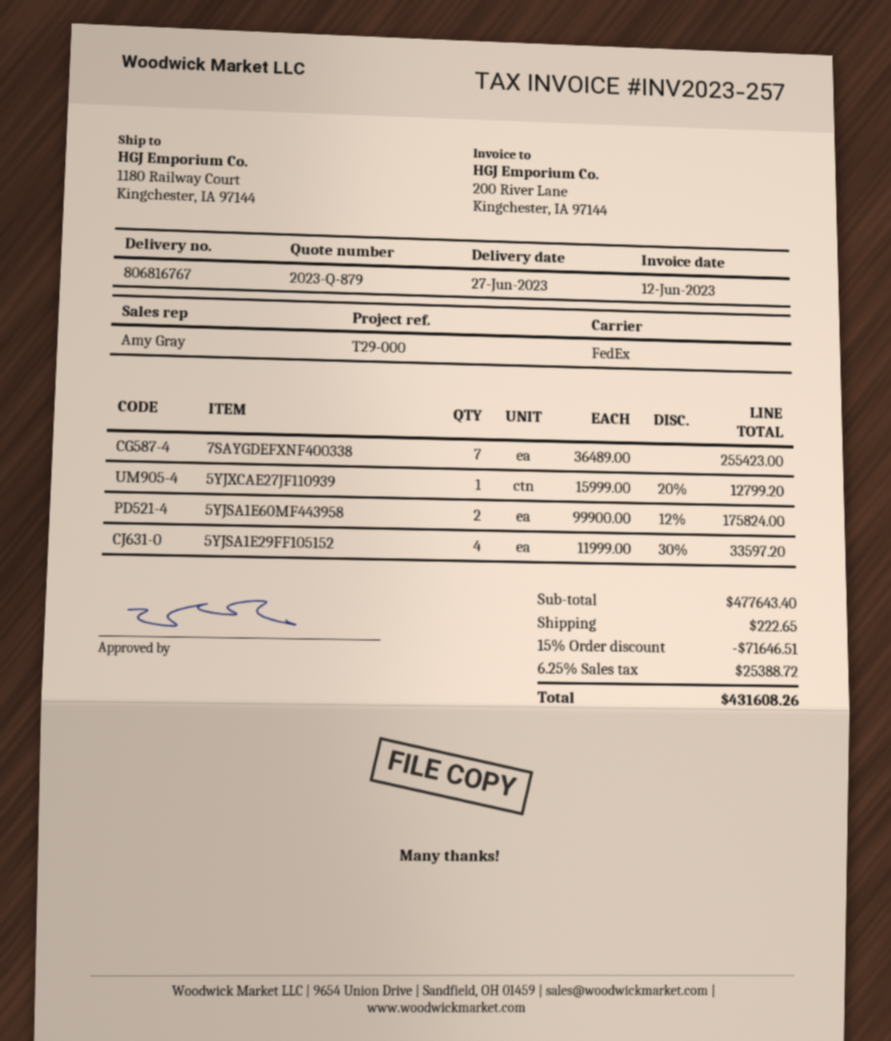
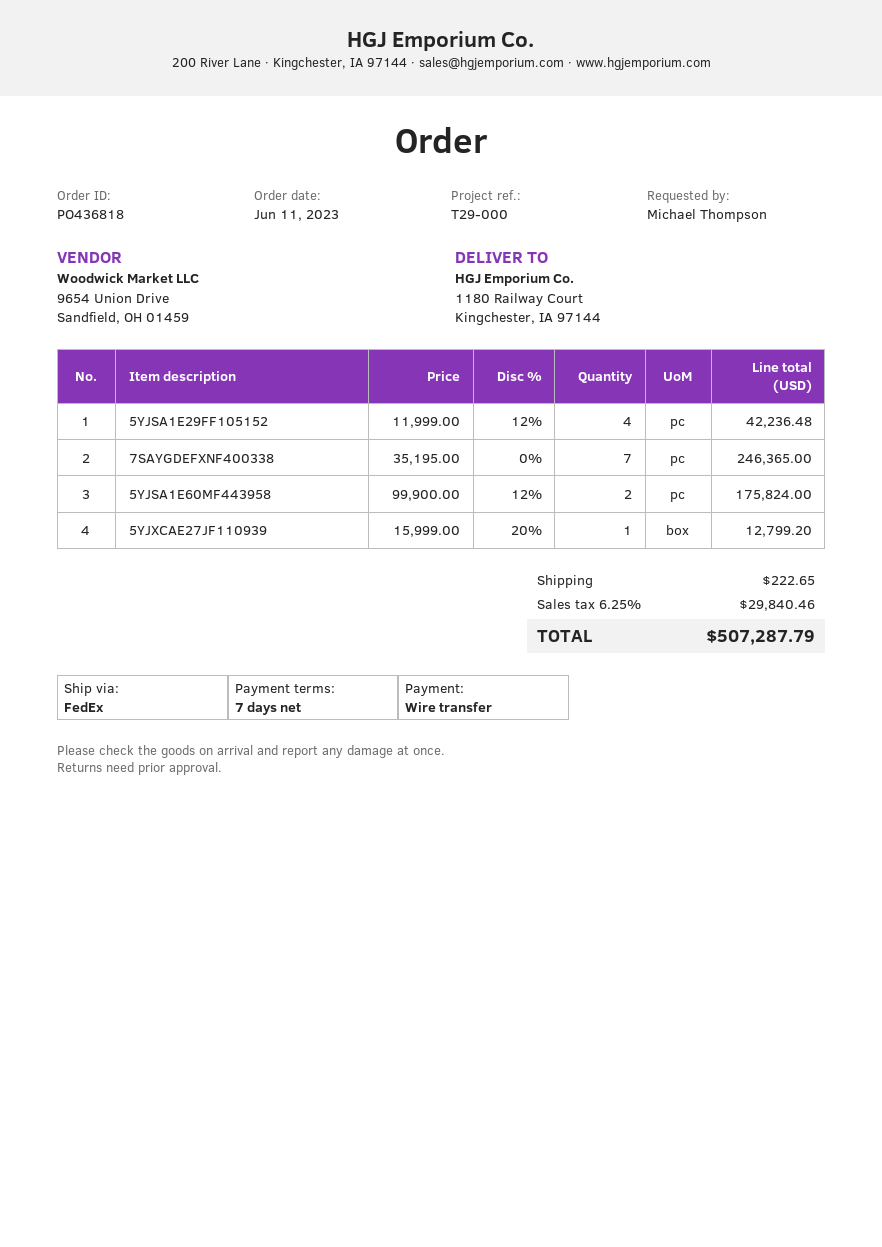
7SAYGDEFXNF400338: 7 x 36489.00 = 255423.00 -> 7 x 35195.00 = 246365.00
5YJSA1E29FF105152: 4 x 11999.00 - 30% = 33597.20 -> 4 x 11999.00 - 12% = 42236.48
discount: 15% = 71646.51 -> none
tax: 6.25% = 25388.72 -> 6.25% = 29840.46
total: 431608.26 -> 507287.79

